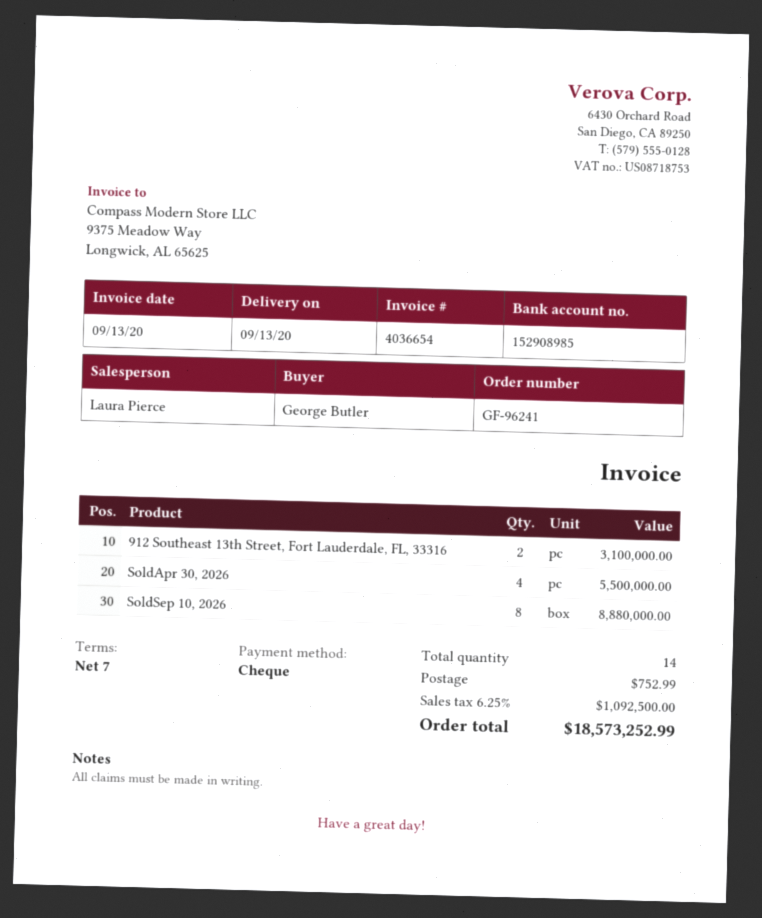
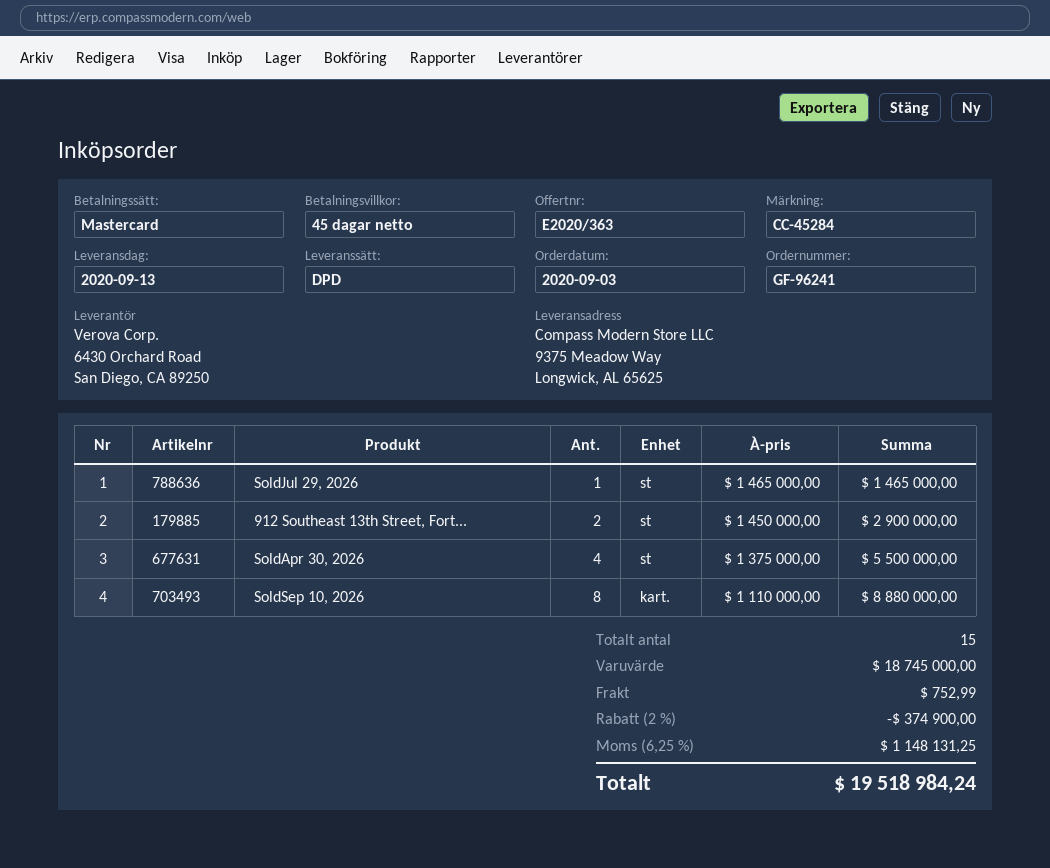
payment terms: 7 days -> 45 days
payment method: cheque -> Mastercard
912 Southeast 13th Street, Fort Lauderdale, FL, 33316: 2 for 3100000.00 -> 2 for 2900000.00
SoldJul 29, 2026: none -> 1 for 1465000.00
total quantity: 14 -> 15
discount: none -> 2% = 374900.00
tax: 6.25% = 1092500.00 -> 6.25% = 1148131.25
total: 18573252.99 -> 19518984.24

